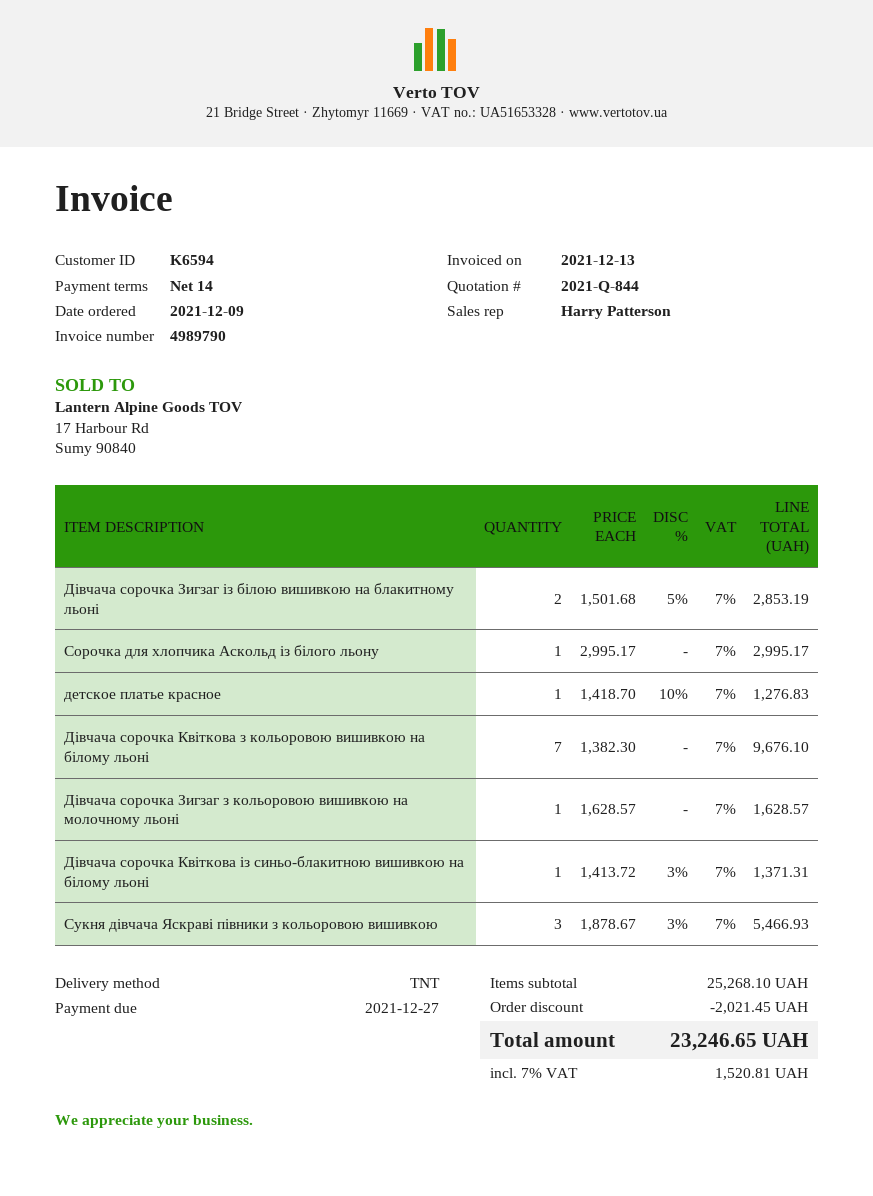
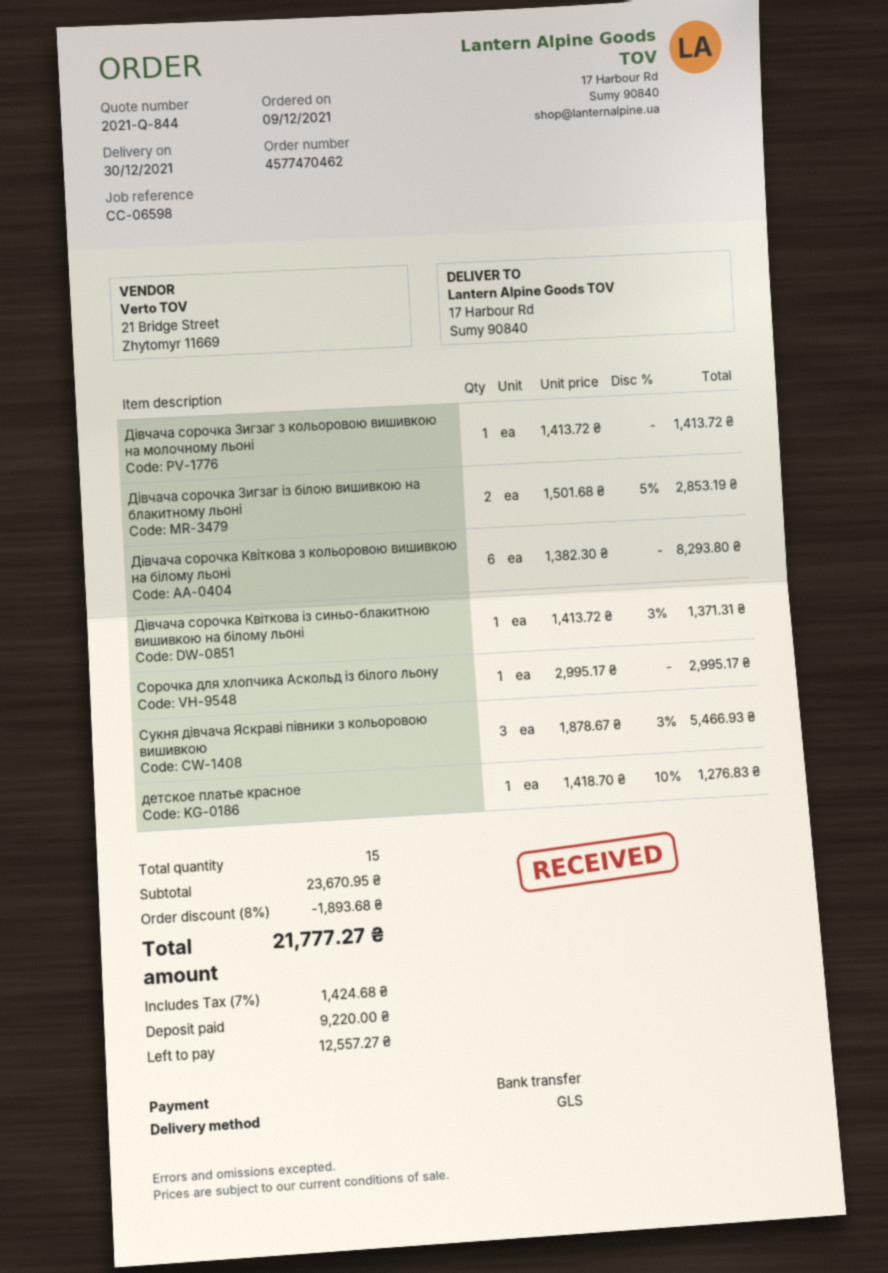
shipping method: TNT -> GLS
Дівчача сорочка Квіткова з кольоровою вишивкою на білому льоні: 7 x 1382.30 = 9676.10 -> 6 x 1382.30 = 8293.80
Дівчача сорочка Зигзаг з кольоровою вишивкою на молочному льоні: 1 x 1628.57 = 1628.57 -> 1 x 1413.72 = 1413.72
subtotal: 25268.10 -> 23670.95
discount: 2021.45 -> 1893.68
tax: 7% = 1520.81 -> 7% = 1424.68
total: 23246.65 -> 21777.27

